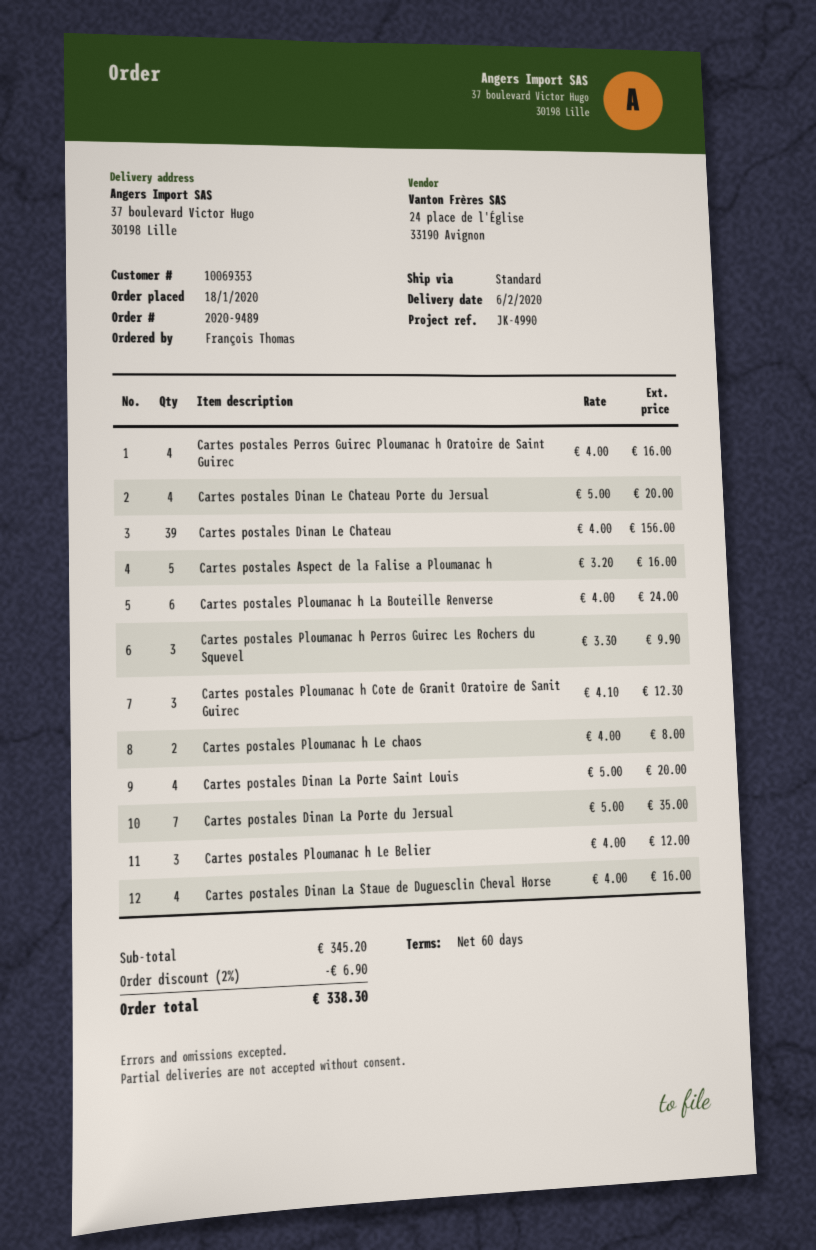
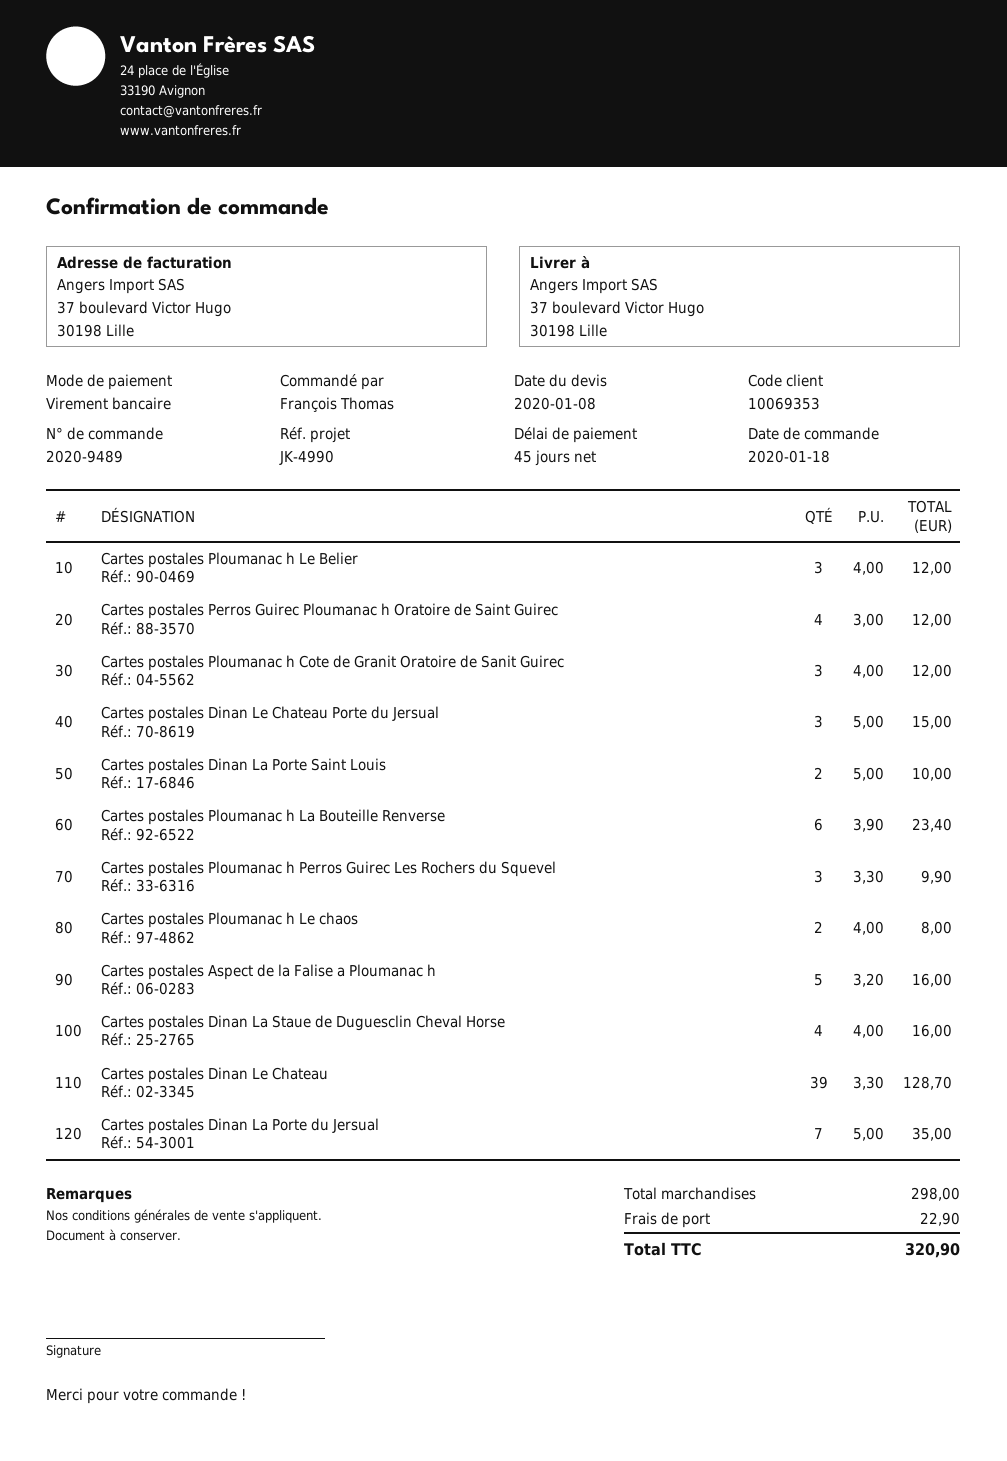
payment terms: 60 days -> 45 days
Cartes postales Perros Guirec Ploumanac h Oratoire de Saint Guirec: 4 x 4.00 = 16.00 -> 4 x 3.00 = 12.00
Cartes postales Dinan Le Chateau Porte du Jersual: 4 x 5.00 = 20.00 -> 3 x 5.00 = 15.00
Cartes postales Dinan Le Chateau: 39 x 4.00 = 156.00 -> 39 x 3.30 = 128.70
Cartes postales Ploumanac h La Bouteille Renverse: 6 x 4.00 = 24.00 -> 6 x 3.90 = 23.40
Cartes postales Ploumanac h Cote de Granit Oratoire de Sanit Guirec: 3 x 4.10 = 12.30 -> 3 x 4.00 = 12.00
Cartes postales Dinan La Porte Saint Louis: 4 x 5.00 = 20.00 -> 2 x 5.00 = 10.00
subtotal: 345.20 -> 298.00
discount: 2% = 6.90 -> none
shipping: none -> 22.90
total: 338.30 -> 320.90

